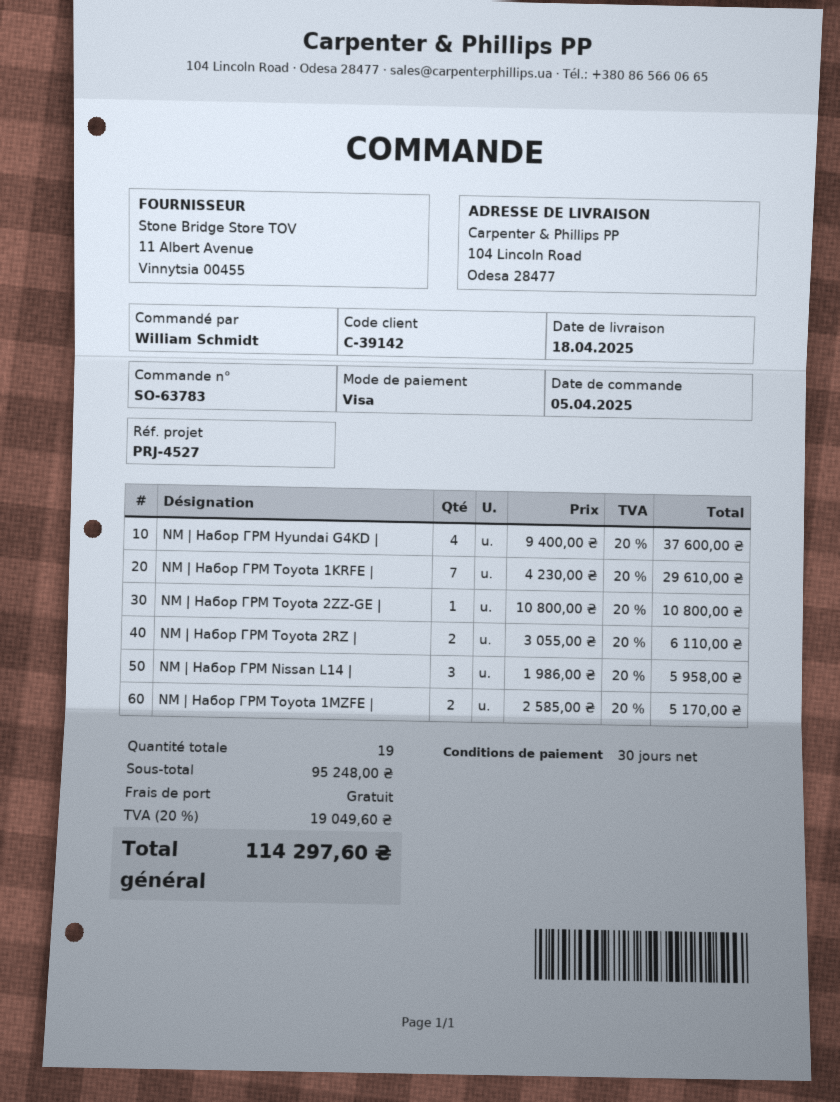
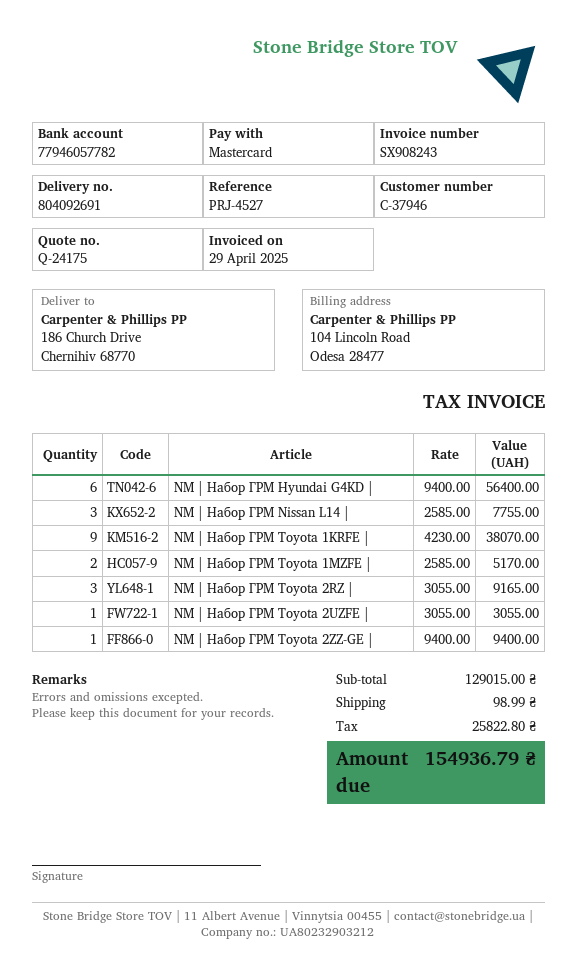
customer number: C-39142 -> C-37946
payment method: Visa -> Mastercard
ship to: 104 Lincoln Road, Odesa 28477 -> 186 Church Drive, Chernihiv 68770
NM | Набор ГРМ Hyundai G4KD |: 4 x 9400.00 = 37600.00 -> 6 x 9400.00 = 56400.00
NM | Набор ГРМ Toyota 1KRFE |: 7 x 4230.00 = 29610.00 -> 9 x 4230.00 = 38070.00
NM | Набор ГРМ Toyota 2ZZ-GE |: 1 x 10800.00 = 10800.00 -> 1 x 9400.00 = 9400.00
NM | Набор ГРМ Toyota 2RZ |: 2 x 3055.00 = 6110.00 -> 3 x 3055.00 = 9165.00
NM | Набор ГРМ Nissan L14 |: 3 x 1986.00 = 5958.00 -> 3 x 2585.00 = 7755.00
NM | Набор ГРМ Toyota 2UZFE |: none -> 1 x 3055.00 = 3055.00
subtotal: 95248.00 -> 129015.00
shipping: 0.00 -> 98.99
tax: 19049.60 -> 25822.80
total: 114297.60 -> 154936.79

